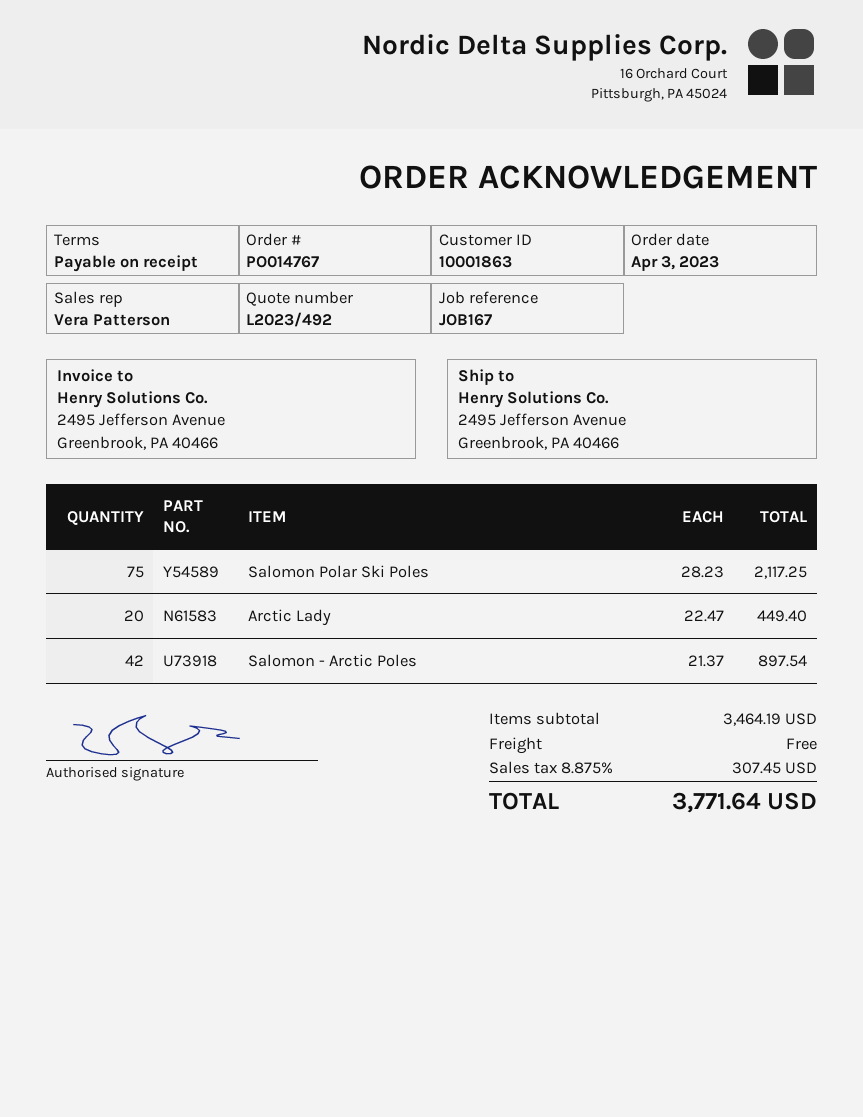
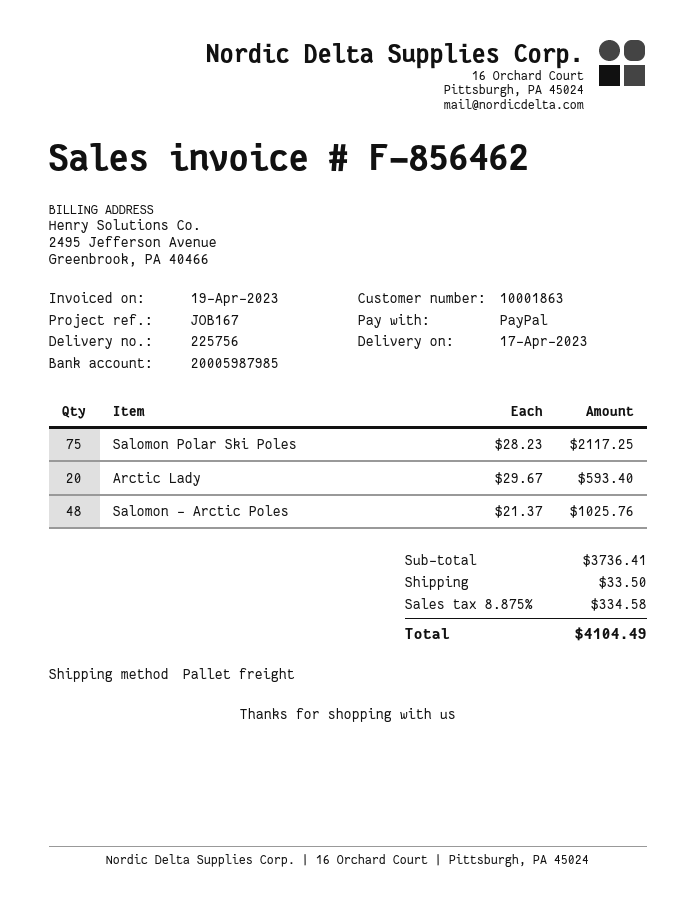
Arctic Lady: 20 x 22.47 = 449.40 -> 20 x 29.67 = 593.40
Salomon - Arctic Poles: 42 x 21.37 = 897.54 -> 48 x 21.37 = 1025.76
subtotal: 3464.19 -> 3736.41
shipping: 0.00 -> 33.50
tax: 8.875% = 307.45 -> 8.875% = 334.58
total: 3771.64 -> 4104.49

